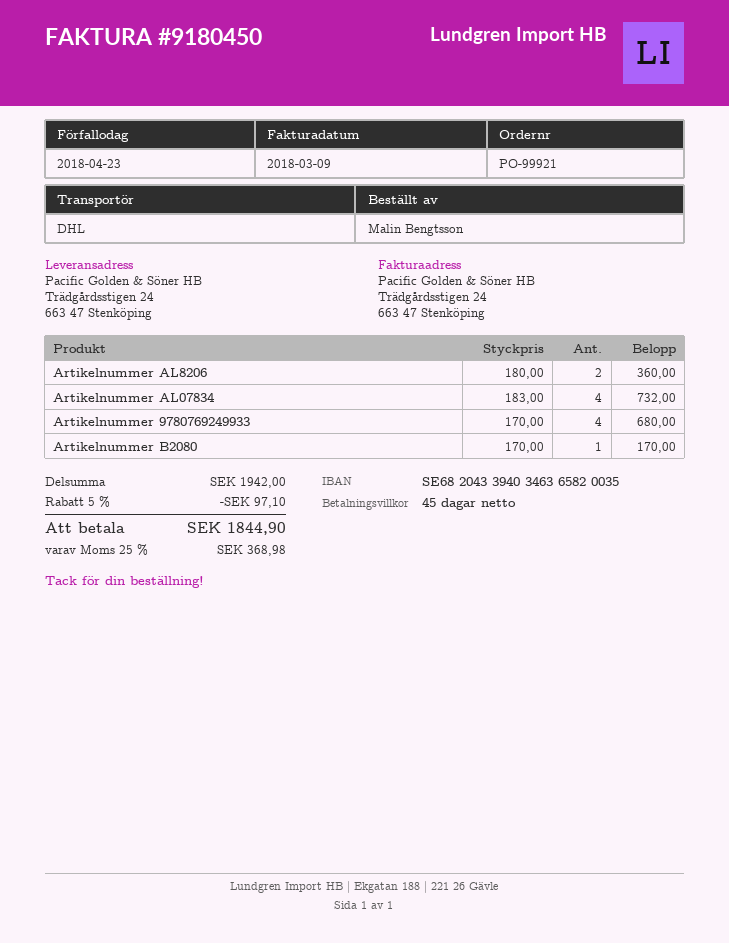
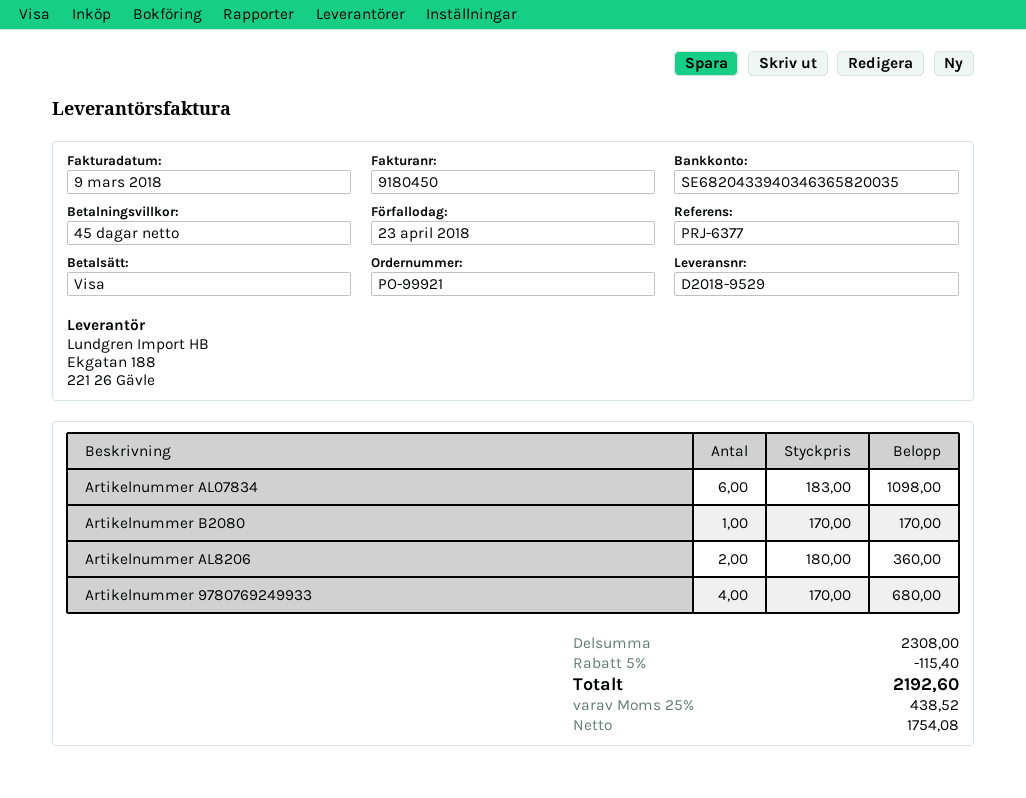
Artikelnummer AL07834: 4 x 183.00 = 732.00 -> 6 x 183.00 = 1098.00
subtotal: 1942.00 -> 2308.00
discount: 5% = 97.10 -> 5% = 115.40
tax: 25% = 368.98 -> 25% = 438.52
total: 1844.90 -> 2192.60

